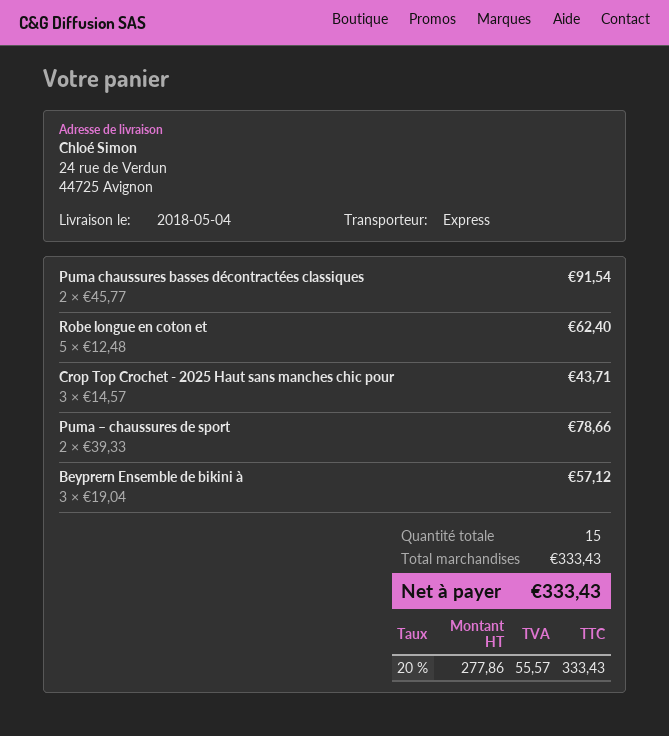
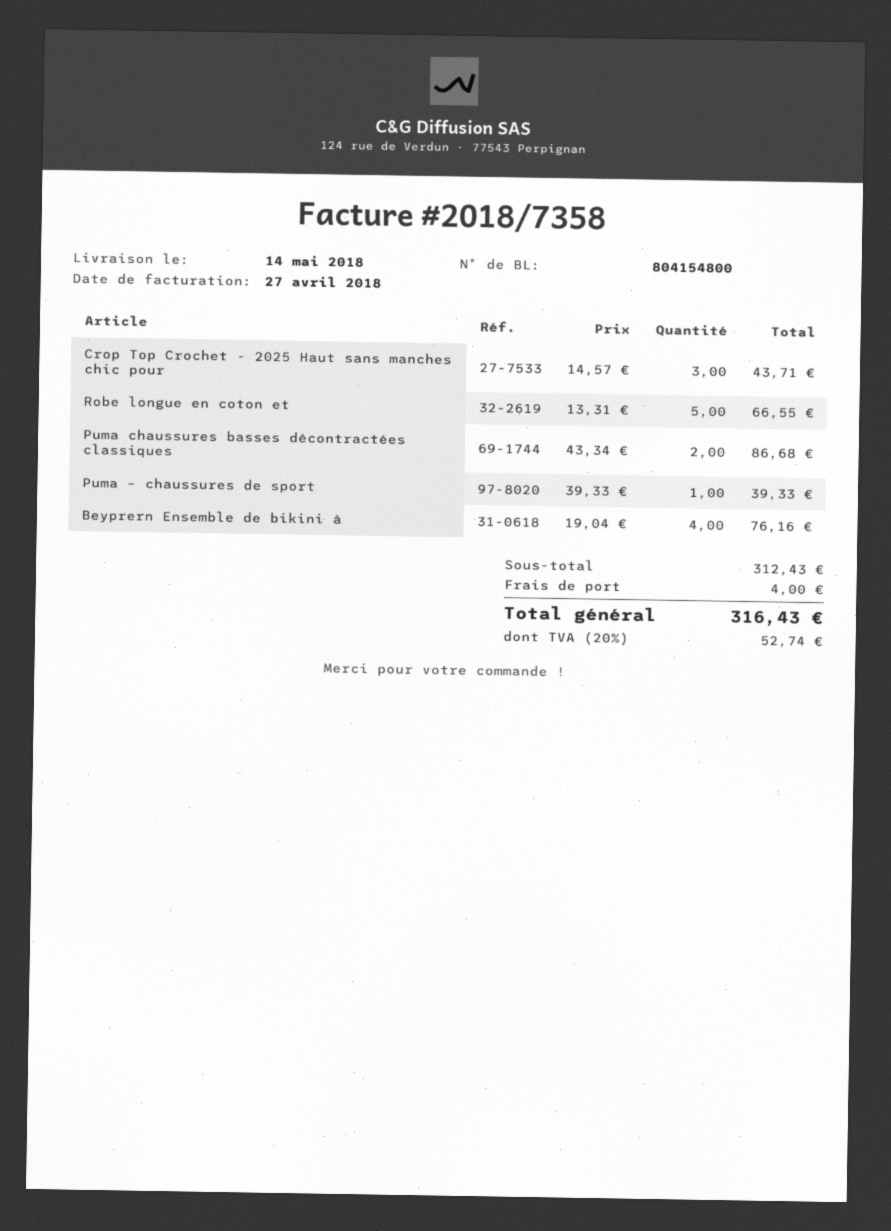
delivery date: 2018-05-04 -> 2018-05-14
Puma chaussures basses décontractées classiques: 2 x 45.77 = 91.54 -> 2 x 43.34 = 86.68
Robe longue en coton et: 5 x 12.48 = 62.40 -> 5 x 13.31 = 66.55
Puma – chaussures de sport: 2 x 39.33 = 78.66 -> 1 x 39.33 = 39.33
Beyprern Ensemble de bikini à: 3 x 19.04 = 57.12 -> 4 x 19.04 = 76.16
subtotal: 333.43 -> 312.43
shipping: none -> 4.00
tax: 20% = 55.57 -> 20% = 52.74
total: 333.43 -> 316.43

